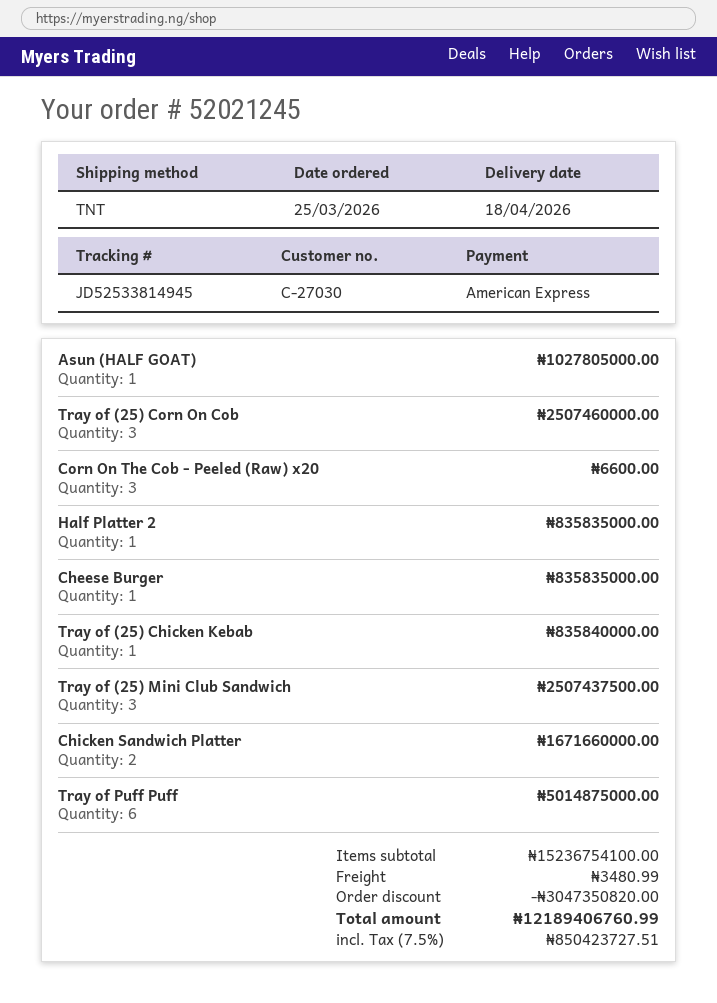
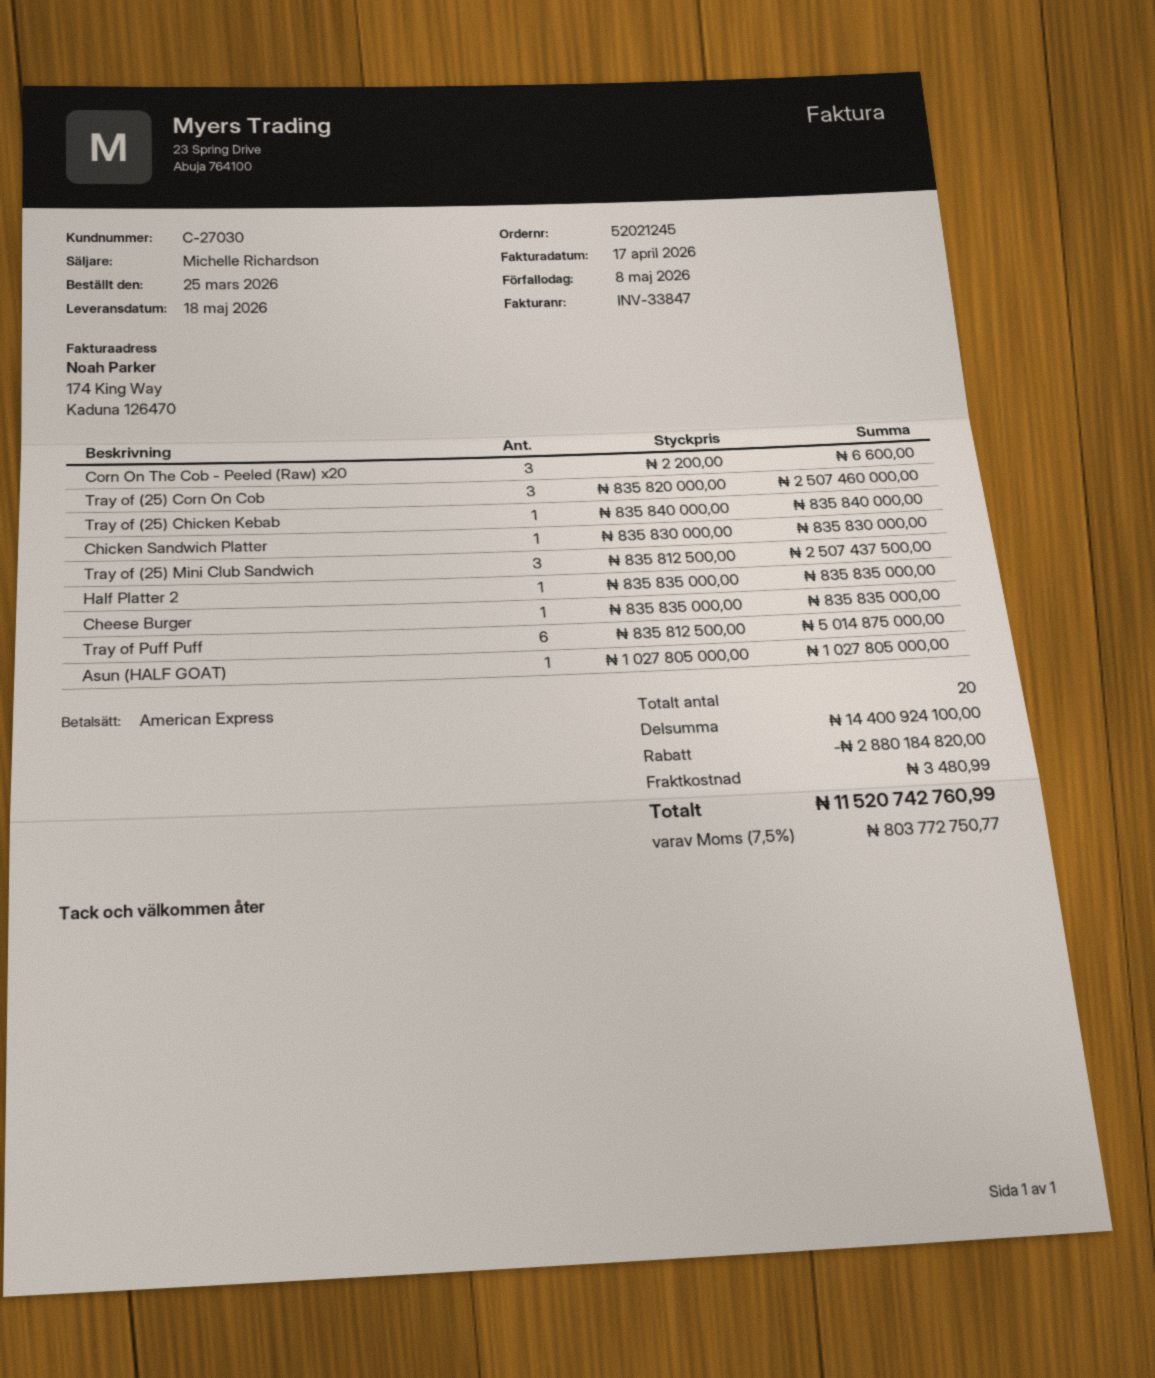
delivery date: 2026-04-18 -> 2026-05-18
Chicken Sandwich Platter: 2 for 1671660000.00 -> 1 for 835830000.00
subtotal: 15236754100.00 -> 14400924100.00
discount: 3047350820.00 -> 2880184820.00
tax: 7.5% = 850423727.51 -> 7.5% = 803772750.77
total: 12189406760.99 -> 11520742760.99

